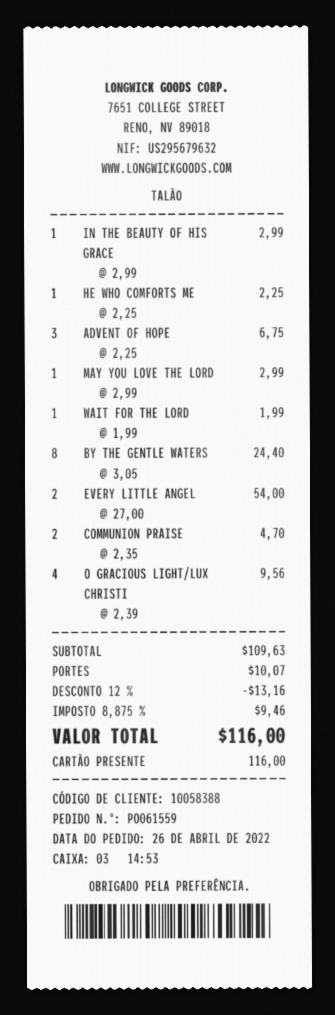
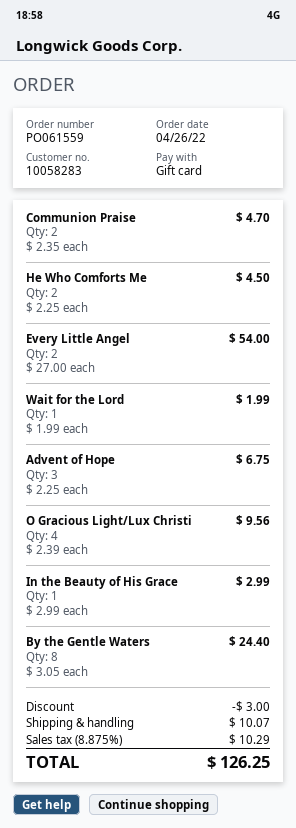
customer number: 10058388 -> 10058283
HE WHO COMFORTS ME: 1 x 2.25 = 2.25 -> 2 x 2.25 = 4.50
MAY YOU LOVE THE LORD: 1 x 2.99 = 2.99 -> none
discount: 13.16 -> 3.00
tax: 8.875% = 9.46 -> 8.875% = 10.29
total: 116.00 -> 126.25

